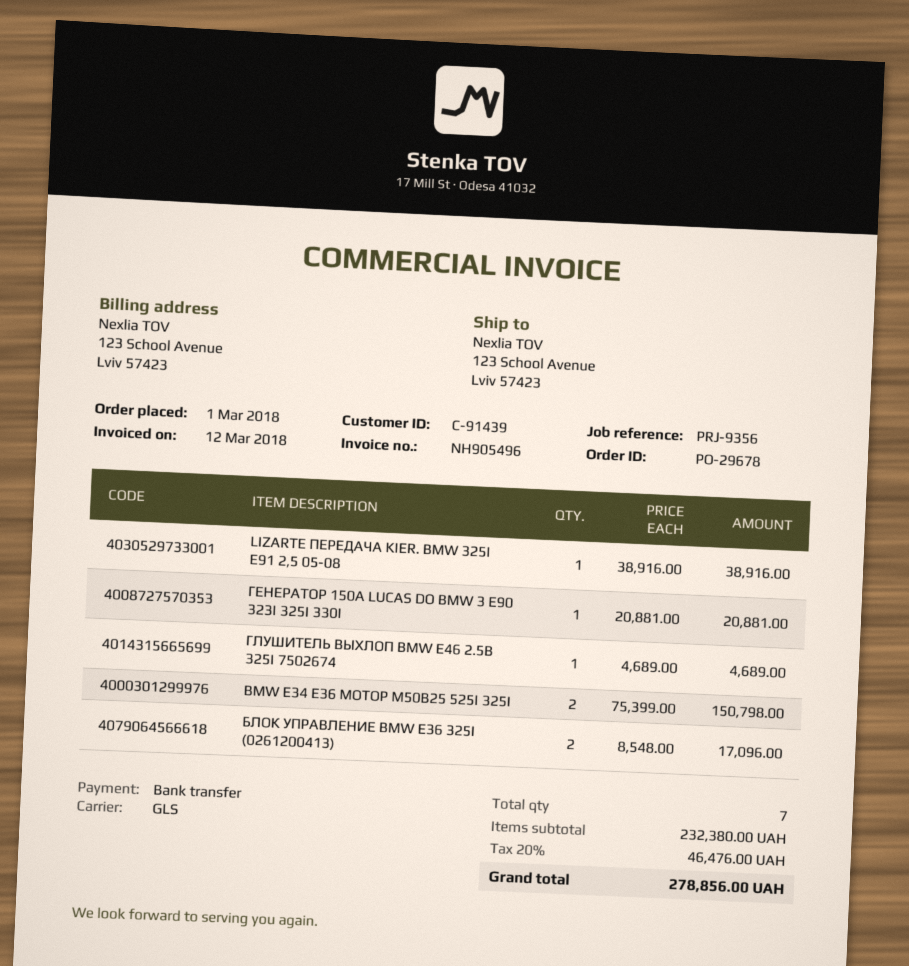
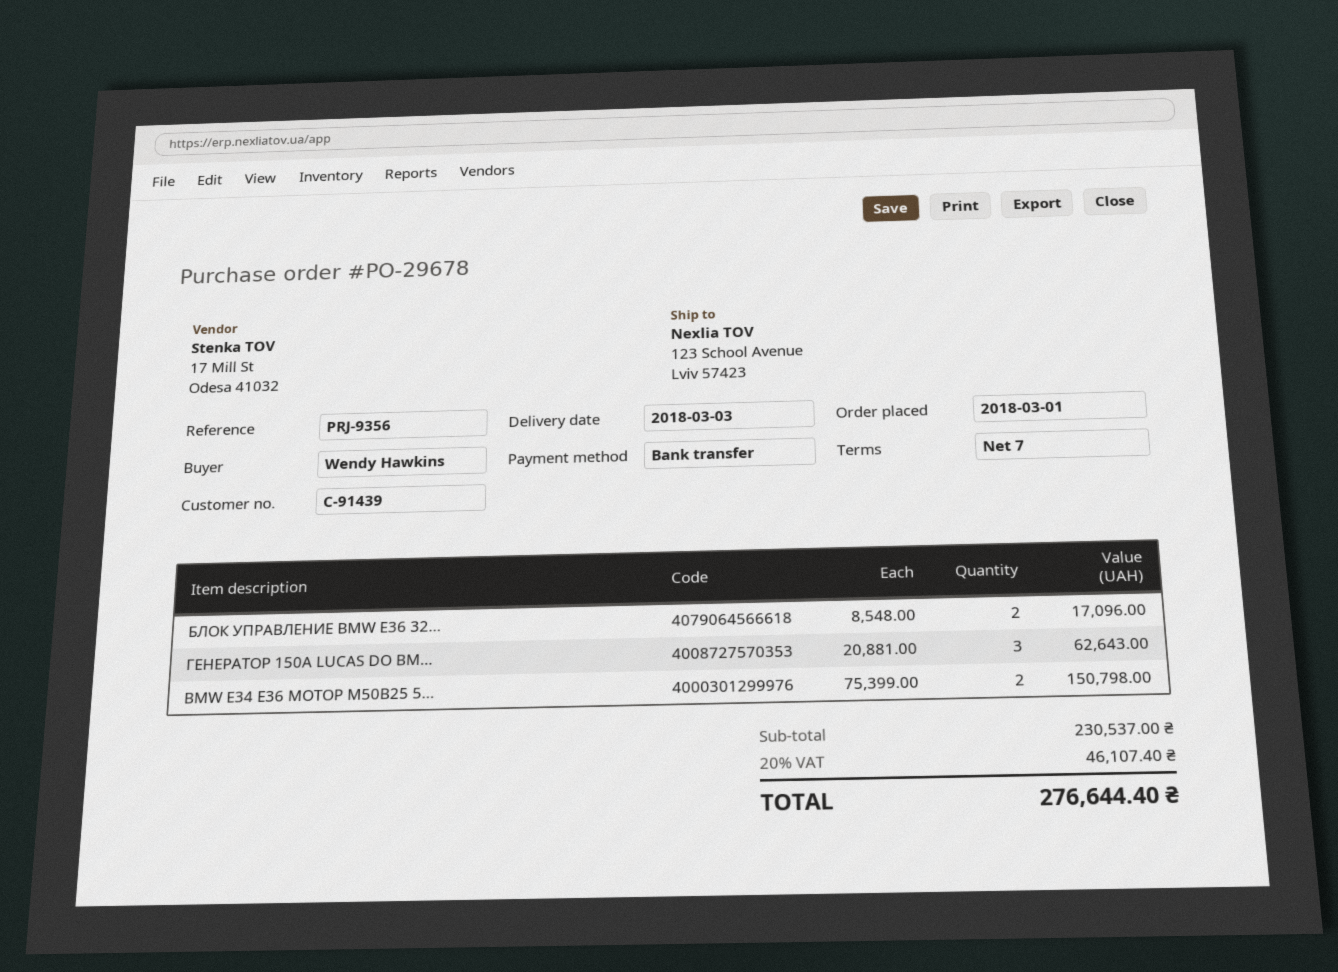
LIZARTE ПЕРЕДАЧА KIER. BMW 325I E91 2,5 05-08: 1 x 38916.00 = 38916.00 -> none
ГЕНЕРАТОР 150A LUCAS DO BMW 3 E90 323I 325I 330I: 1 x 20881.00 = 20881.00 -> 3 x 20881.00 = 62643.00
ГЛУШИТЕЛЬ ВЫХЛОП BMW E46 2.5B 325I 7502674: 1 x 4689.00 = 4689.00 -> none
subtotal: 232380.00 -> 230537.00
tax: 20% = 46476.00 -> 20% = 46107.40
total: 278856.00 -> 276644.40

